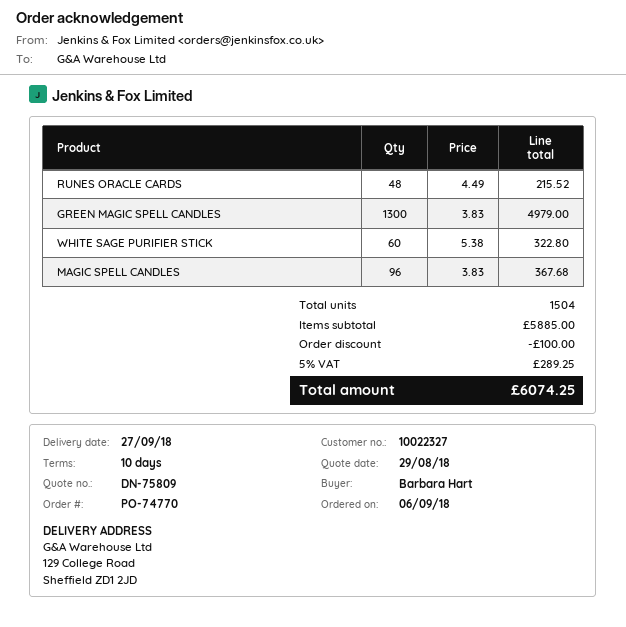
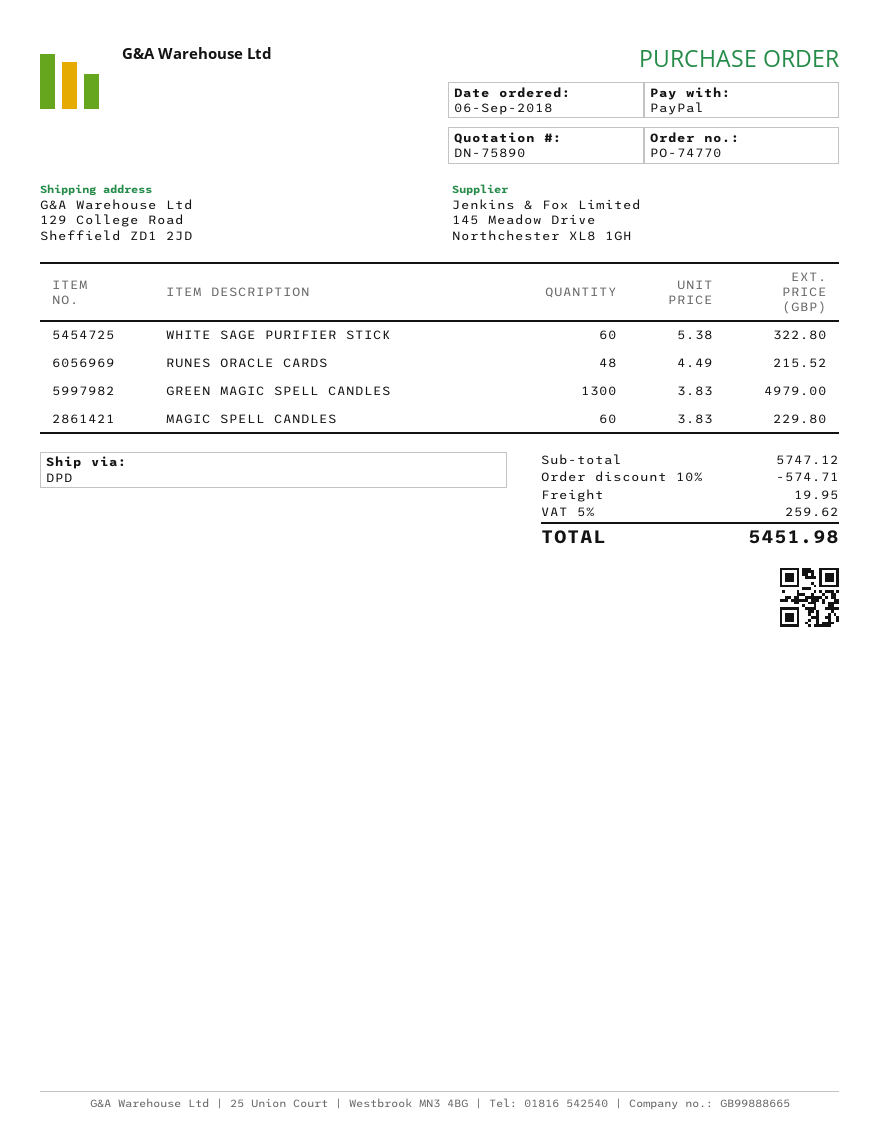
quote number: DN-75809 -> DN-75890
MAGIC SPELL CANDLES: 96 x 3.83 = 367.68 -> 60 x 3.83 = 229.80
subtotal: 5885.00 -> 5747.12
discount: 100.00 -> 574.71
shipping: none -> 19.95
tax: 5% = 289.25 -> 5% = 259.62
total: 6074.25 -> 5451.98

